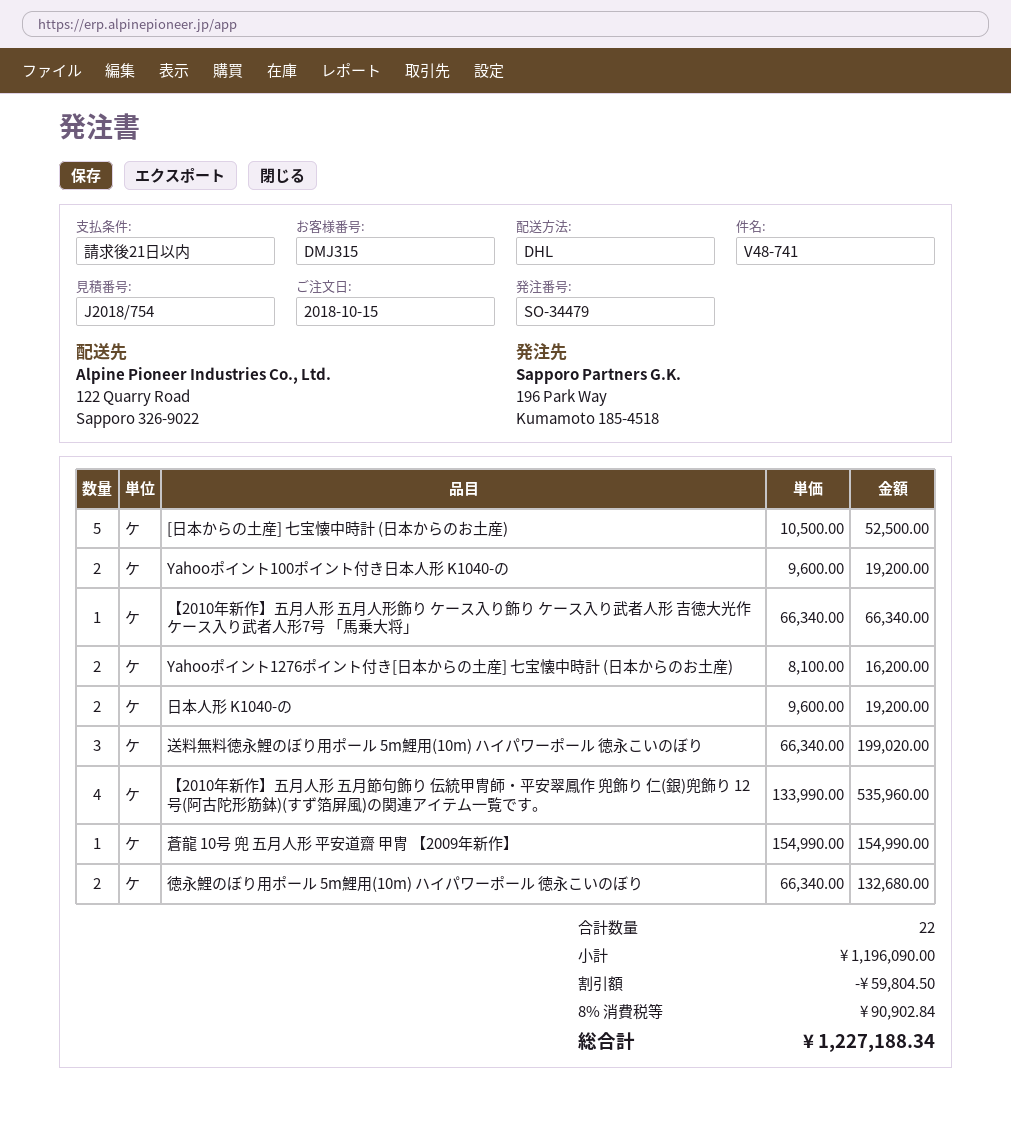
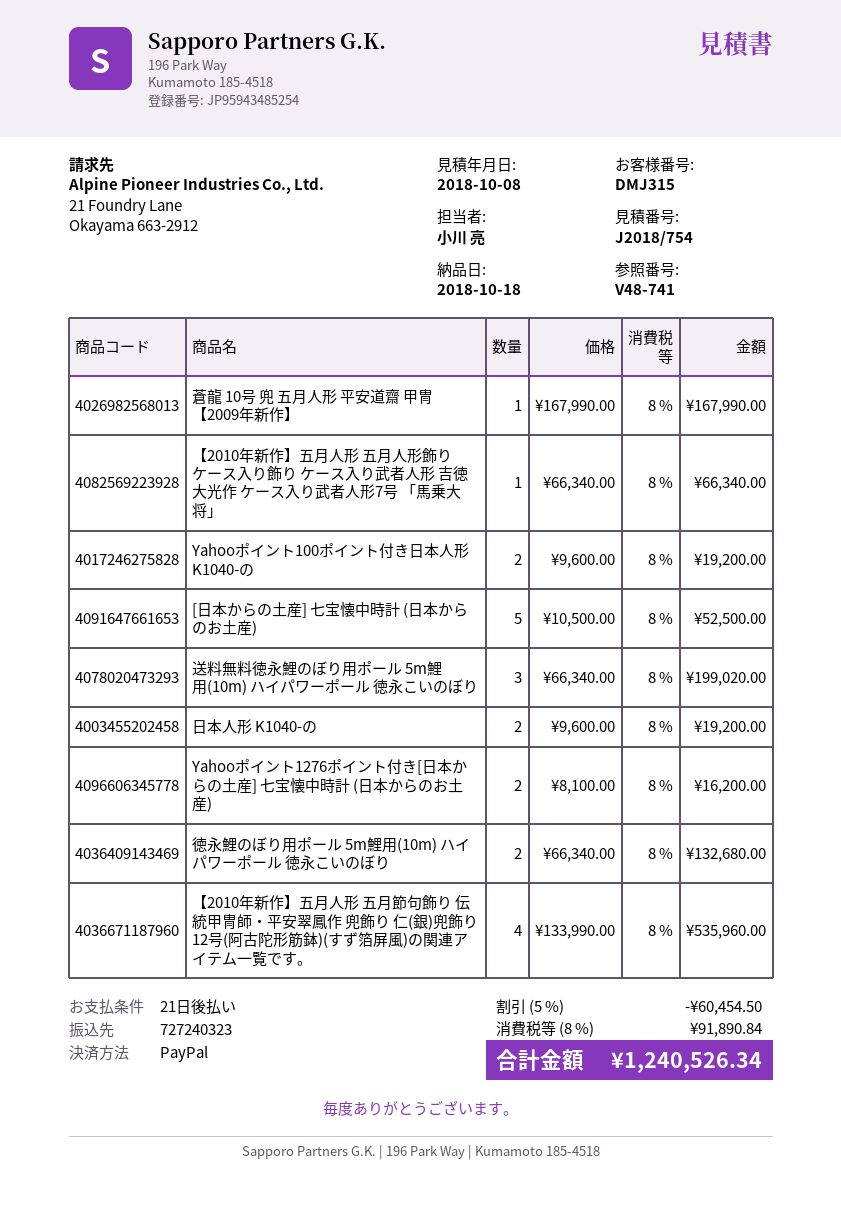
蒼龍 10号 兜 五月人形 平安道齋 甲冑 【2009年新作】: 1 x 154990.00 = 154990.00 -> 1 x 167990.00 = 167990.00
discount: 59804.50 -> 60454.50
tax: 8% = 90902.84 -> 8% = 91890.84
total: 1227188.34 -> 1240526.34

